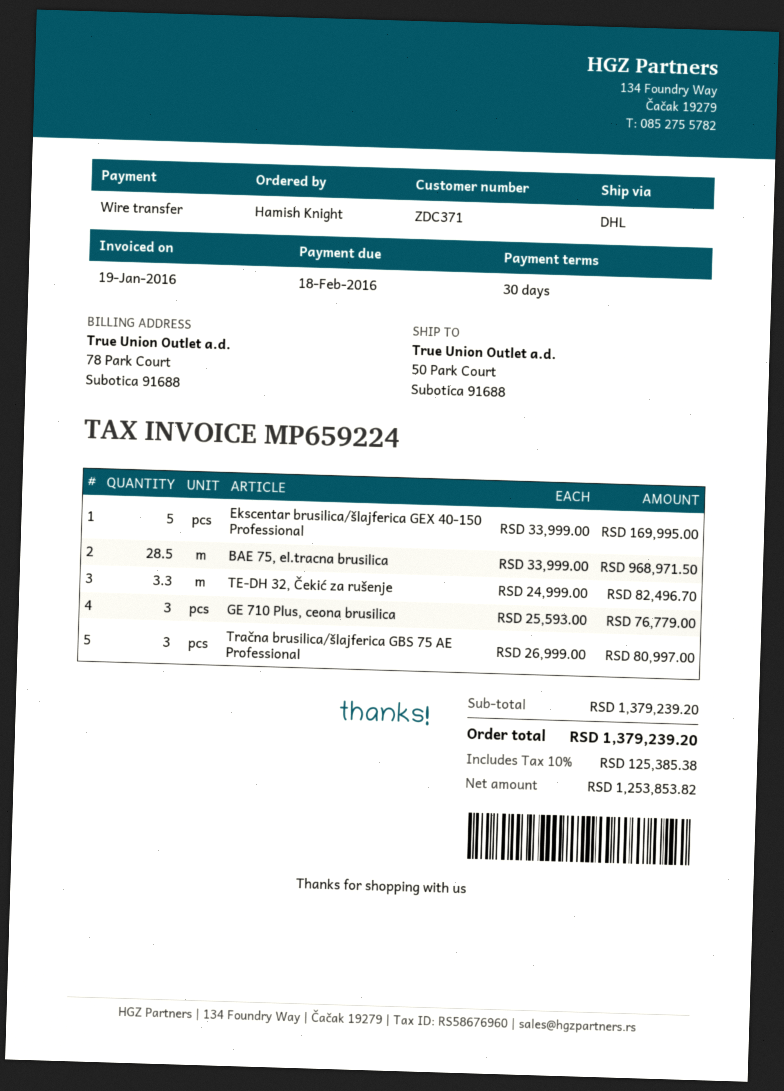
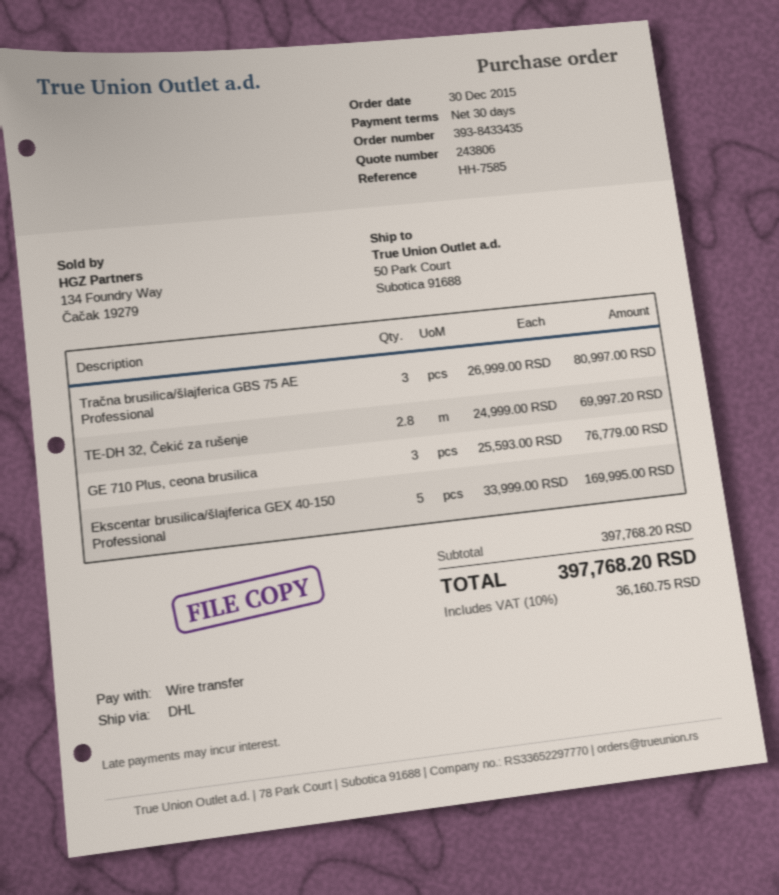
BAE 75, el.tracna brusilica: 28.5 x 33999.00 = 968971.50 -> none
TE-DH 32, Čekić za rušenje: 3.3 x 24999.00 = 82496.70 -> 2.8 x 24999.00 = 69997.20
subtotal: 1379239.20 -> 397768.20
tax: 10% = 125385.38 -> 10% = 36160.75
total: 1379239.20 -> 397768.20

